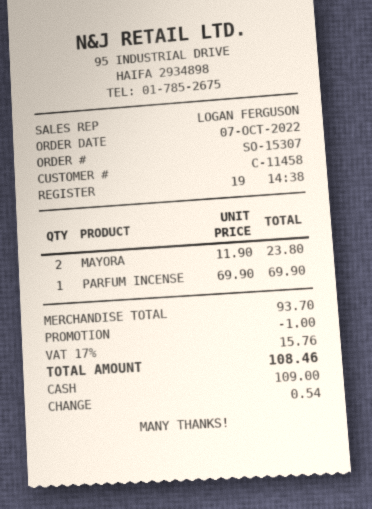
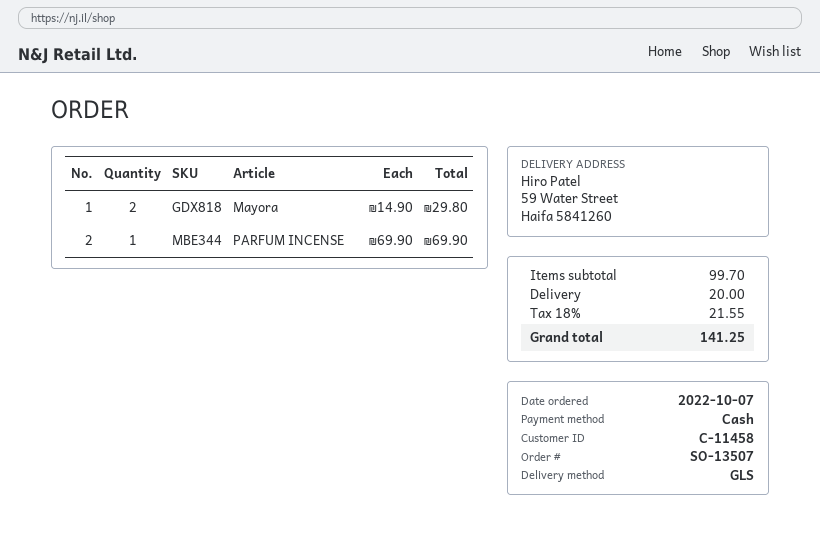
order number: SO-15307 -> SO-13507
MAYORA: 2 x 11.90 = 23.80 -> 2 x 14.90 = 29.80
subtotal: 93.70 -> 99.70
discount: 1.00 -> none
shipping: none -> 20.00
tax: 17% = 15.76 -> 18% = 21.55
total: 108.46 -> 141.25

